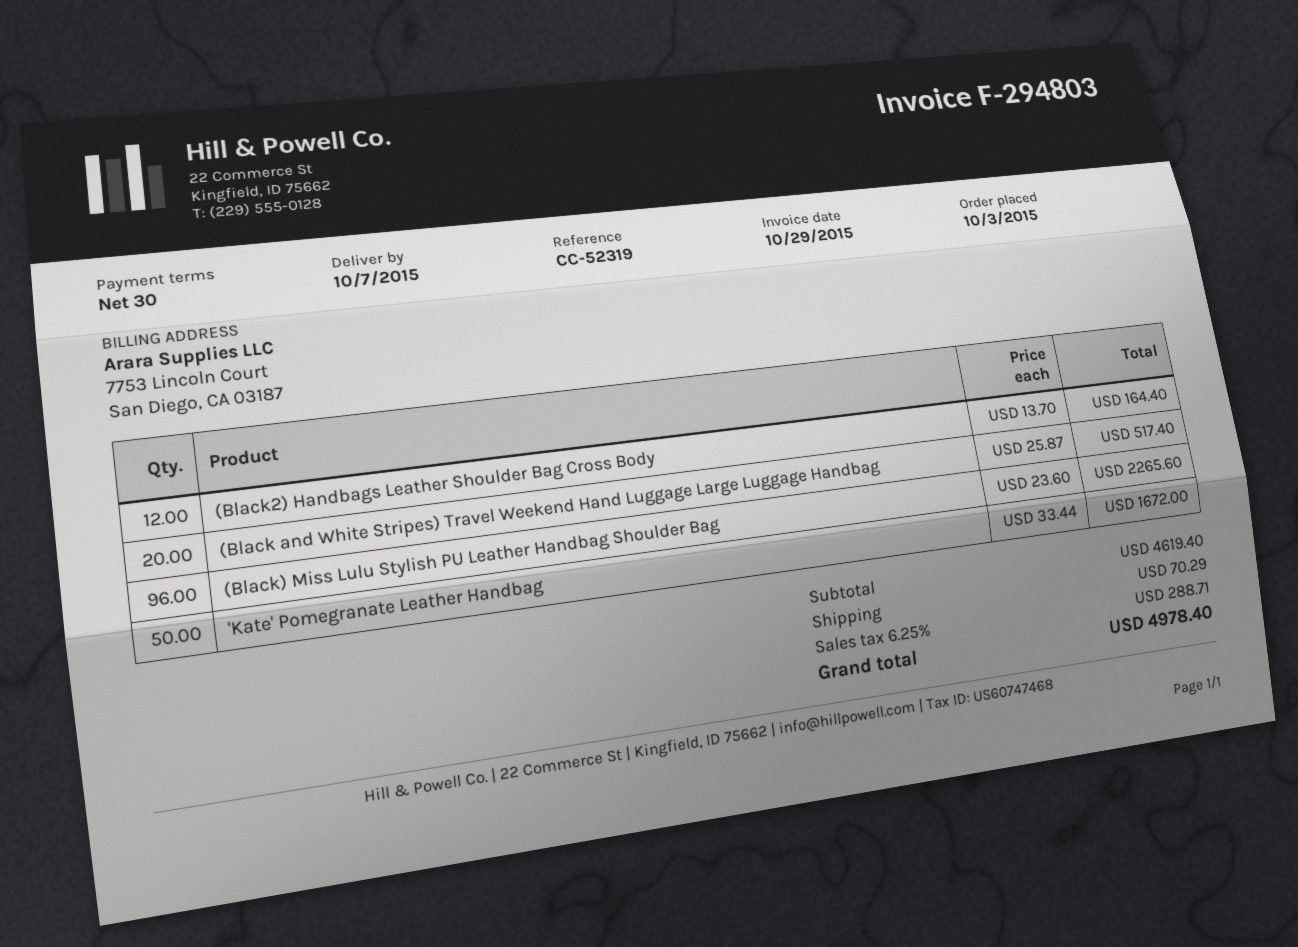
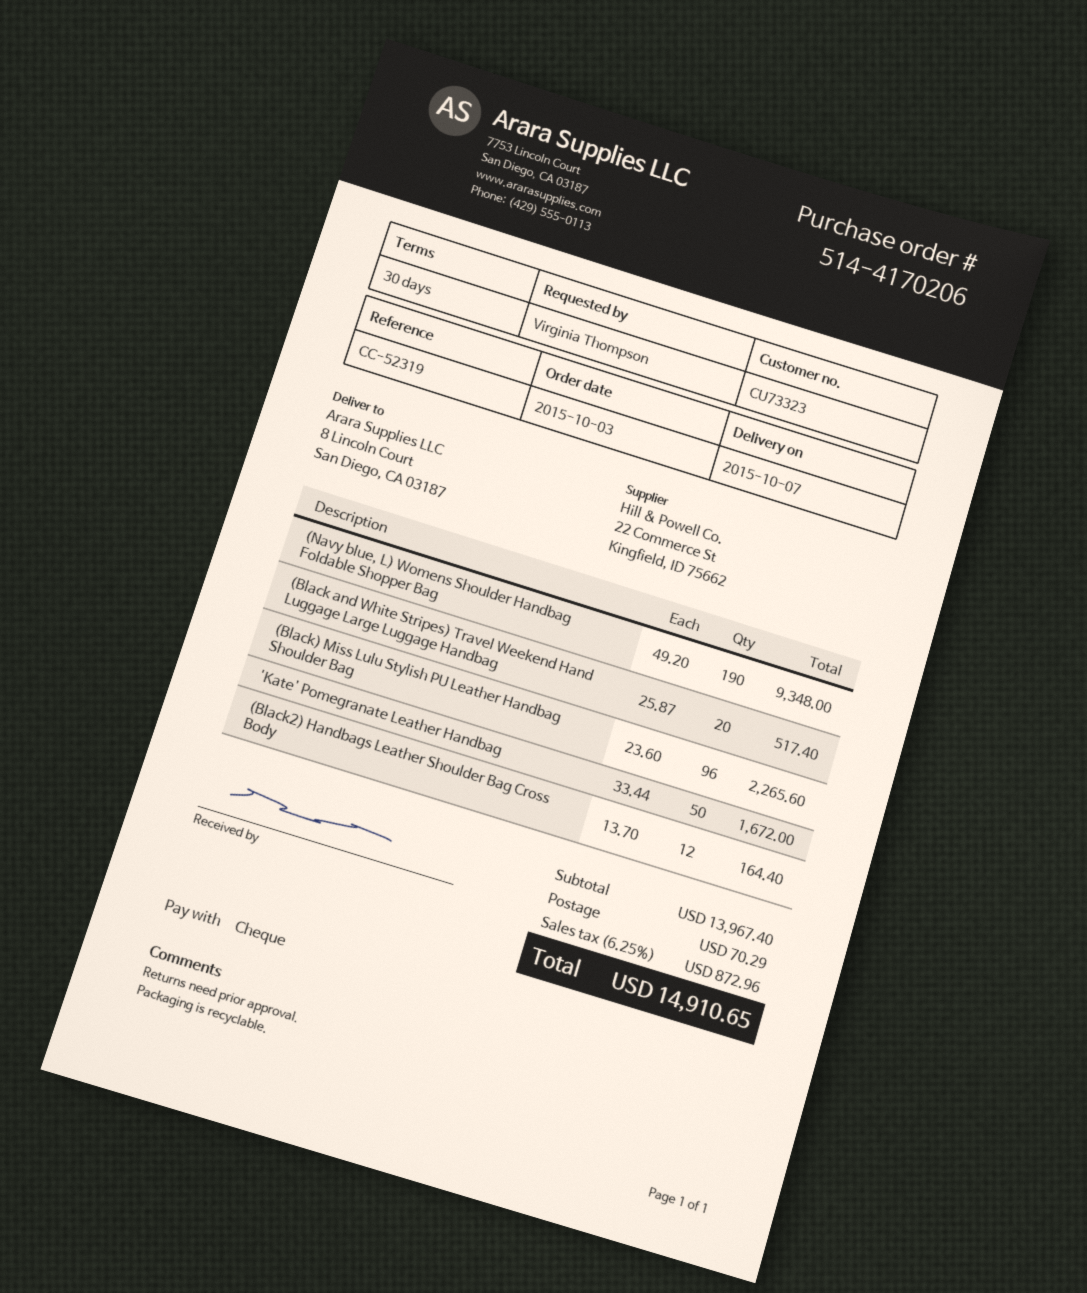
(Navy blue, L) Womens Shoulder Handbag Foldable Shopper Bag: none -> 190 x 49.20 = 9348.00
subtotal: 4619.40 -> 13967.40
tax: 6.25% = 288.71 -> 6.25% = 872.96
total: 4978.40 -> 14910.65

